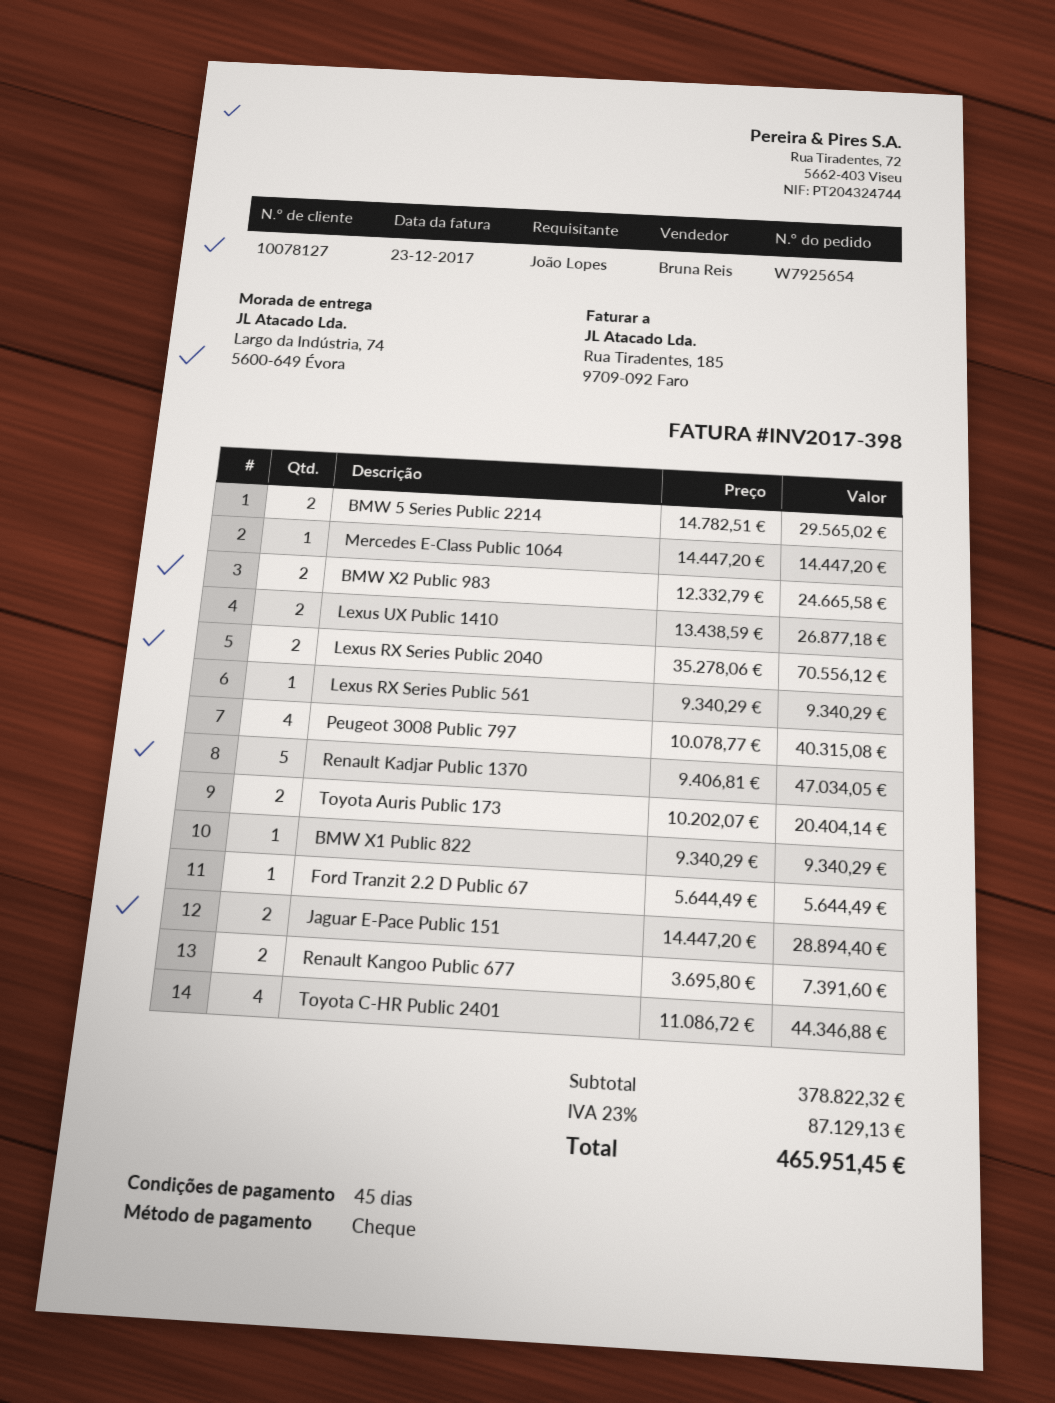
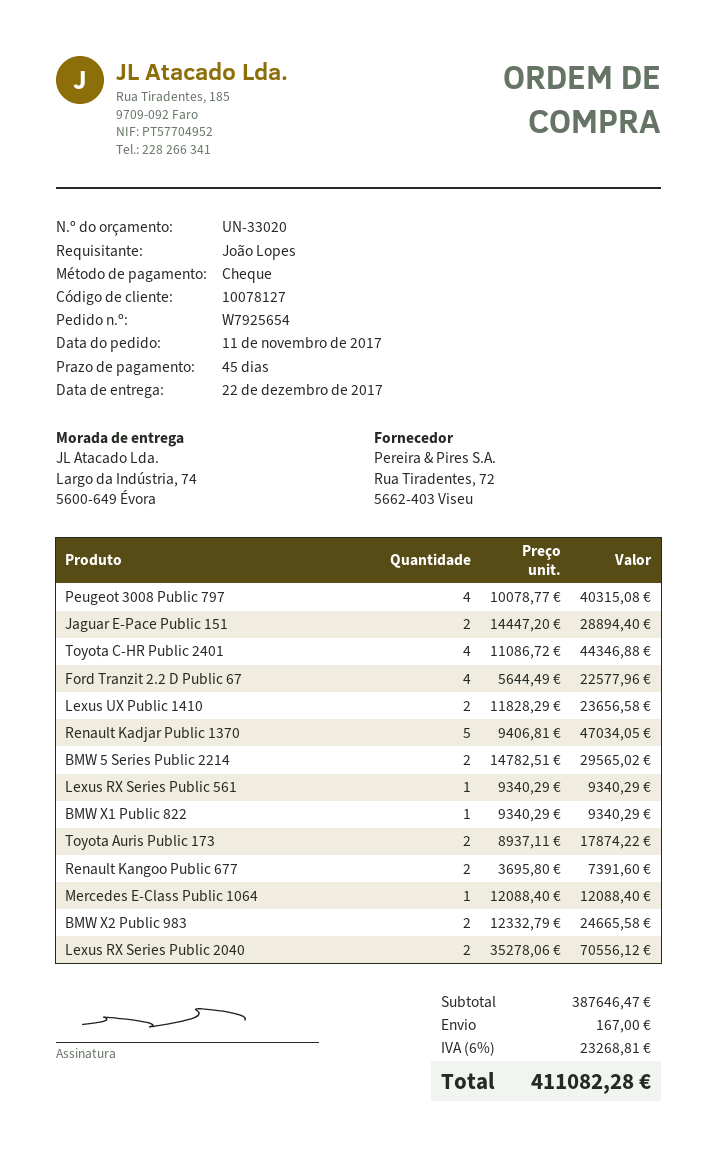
Mercedes E-Class Public 1064: 1 x 14447.20 = 14447.20 -> 1 x 12088.40 = 12088.40
Lexus UX Public 1410: 2 x 13438.59 = 26877.18 -> 2 x 11828.29 = 23656.58
Toyota Auris Public 173: 2 x 10202.07 = 20404.14 -> 2 x 8937.11 = 17874.22
Ford Tranzit 2.2 D Public 67: 1 x 5644.49 = 5644.49 -> 4 x 5644.49 = 22577.96
subtotal: 378822.32 -> 387646.47
shipping: none -> 167.00
tax: 23% = 87129.13 -> 6% = 23268.81
total: 465951.45 -> 411082.28

